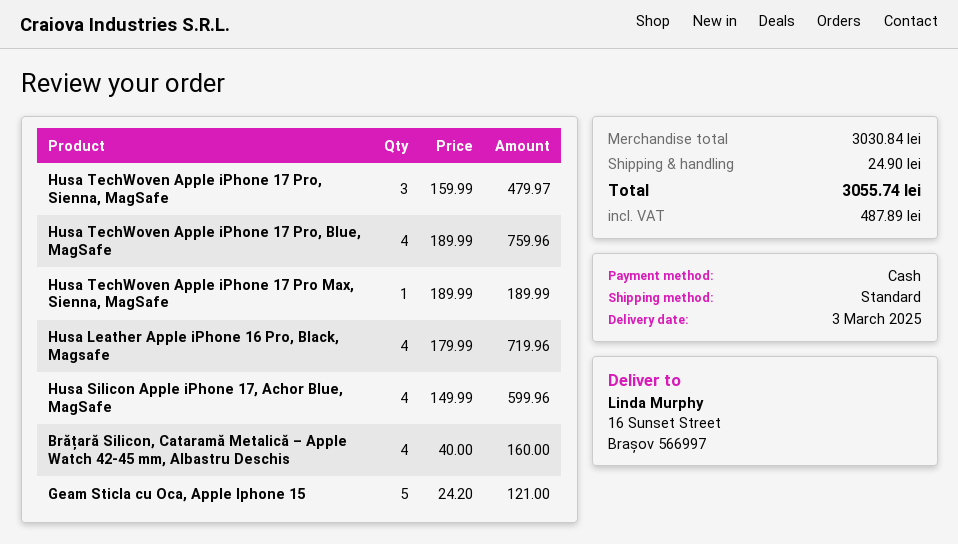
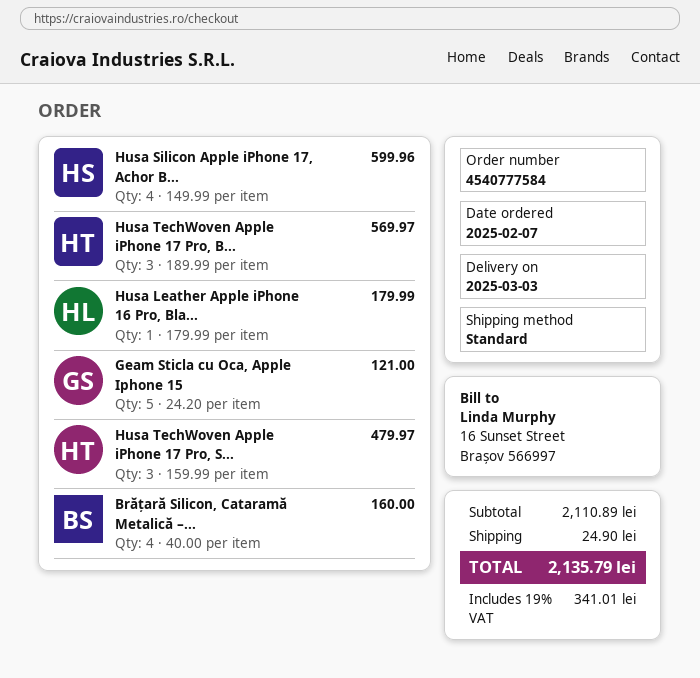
Husa TechWoven Apple iPhone 17 Pro, Blue, MagSafe: 4 x 189.99 = 759.96 -> 3 x 189.99 = 569.97
Husa TechWoven Apple iPhone 17 Pro Max, Sienna, MagSafe: 1 x 189.99 = 189.99 -> none
Husa Leather Apple iPhone 16 Pro, Black, Magsafe: 4 x 179.99 = 719.96 -> 1 x 179.99 = 179.99
subtotal: 3030.84 -> 2110.89
tax: 487.89 -> 341.01
total: 3055.74 -> 2135.79

